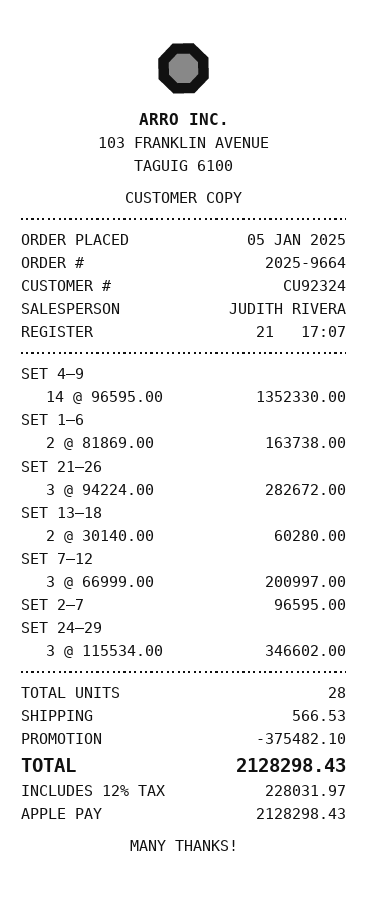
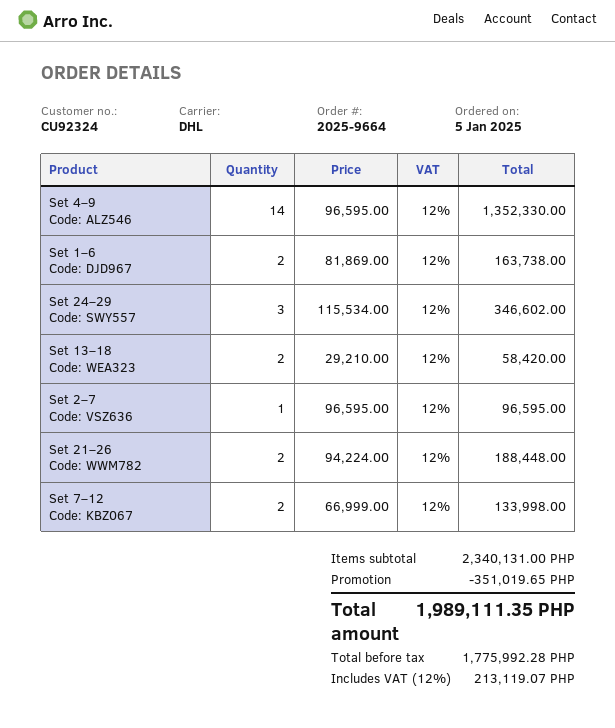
SET 21–26: 3 x 94224.00 = 282672.00 -> 2 x 94224.00 = 188448.00
SET 13–18: 2 x 30140.00 = 60280.00 -> 2 x 29210.00 = 58420.00
SET 7–12: 3 x 66999.00 = 200997.00 -> 2 x 66999.00 = 133998.00
discount: 375482.10 -> 351019.65
shipping: 566.53 -> none
tax: 12% = 228031.97 -> 12% = 213119.07
total: 2128298.43 -> 1989111.35

